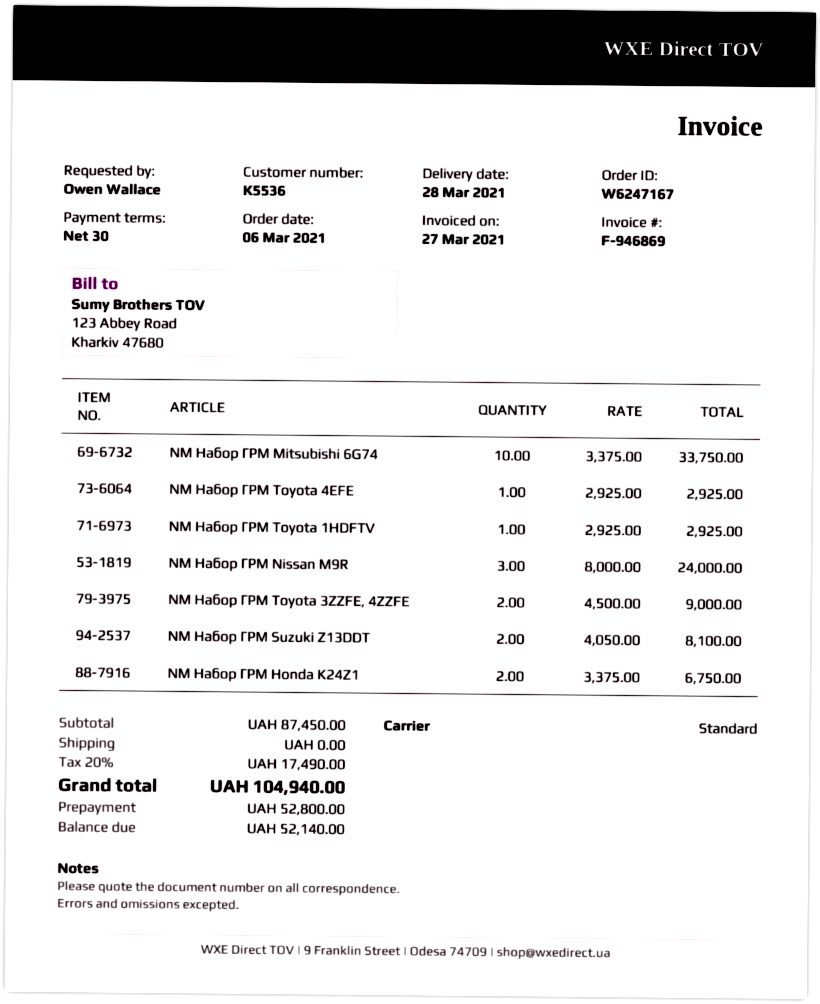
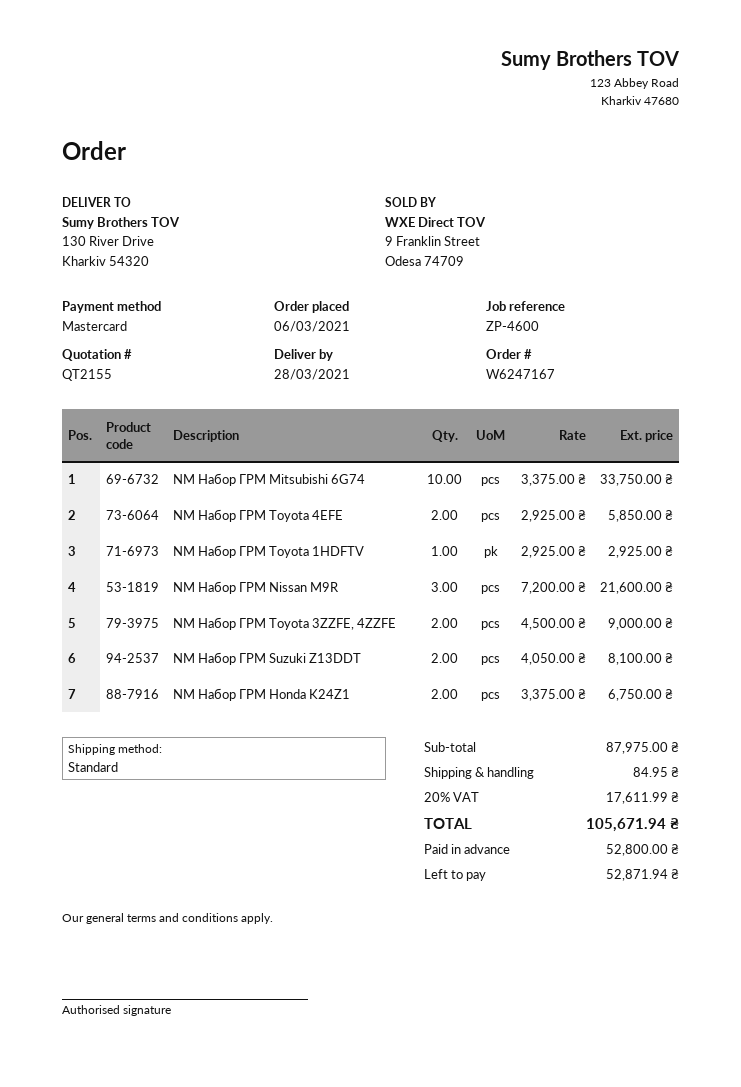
NM Набор ГРМ Toyota 4EFE: 1 x 2925.00 = 2925.00 -> 2 x 2925.00 = 5850.00
NM Набор ГРМ Nissan M9R: 3 x 8000.00 = 24000.00 -> 3 x 7200.00 = 21600.00
subtotal: 87450.00 -> 87975.00
shipping: 0.00 -> 84.95
tax: 20% = 17490.00 -> 20% = 17611.99
total: 104940.00 -> 105671.94
balance: 52140.00 -> 52871.94

